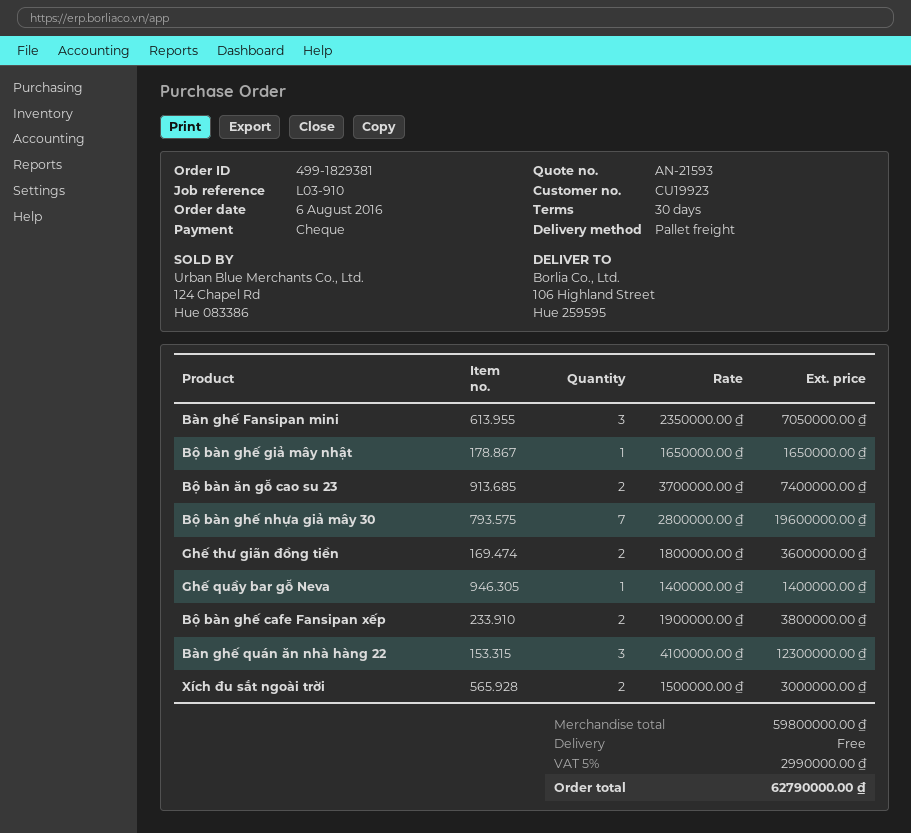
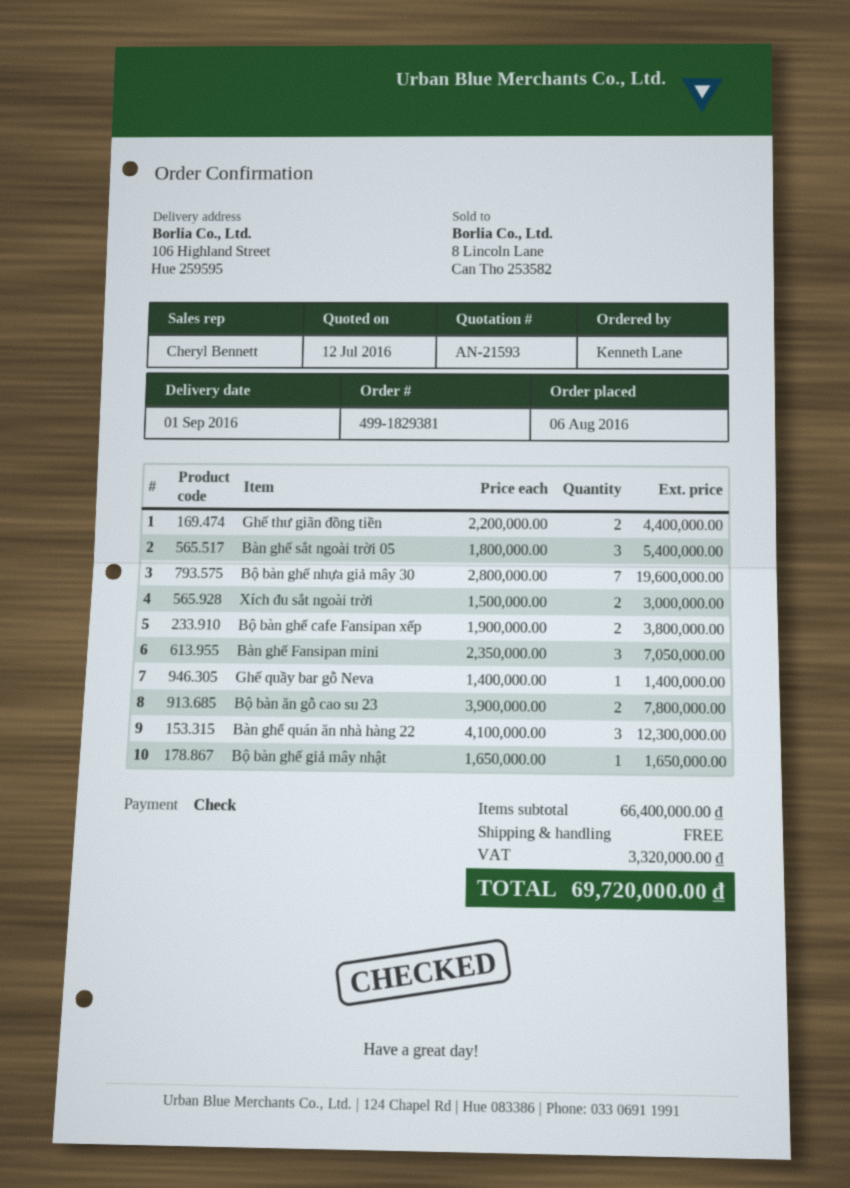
Bộ bàn ăn gỗ cao su 23: 2 x 3700000.00 = 7400000.00 -> 2 x 3900000.00 = 7800000.00
Ghế thư giãn đồng tiền: 2 x 1800000.00 = 3600000.00 -> 2 x 2200000.00 = 4400000.00
Bàn ghế sắt ngoài trời 05: none -> 3 x 1800000.00 = 5400000.00
subtotal: 59800000.00 -> 66400000.00
tax: 2990000.00 -> 3320000.00
total: 62790000.00 -> 69720000.00

